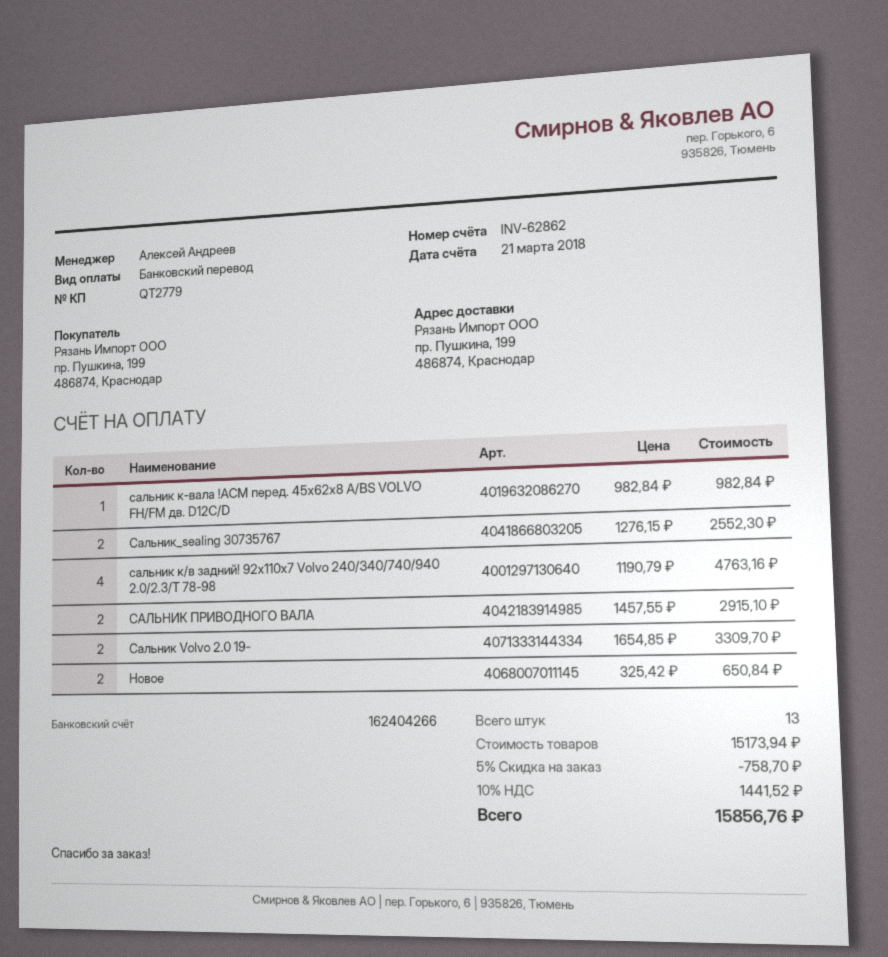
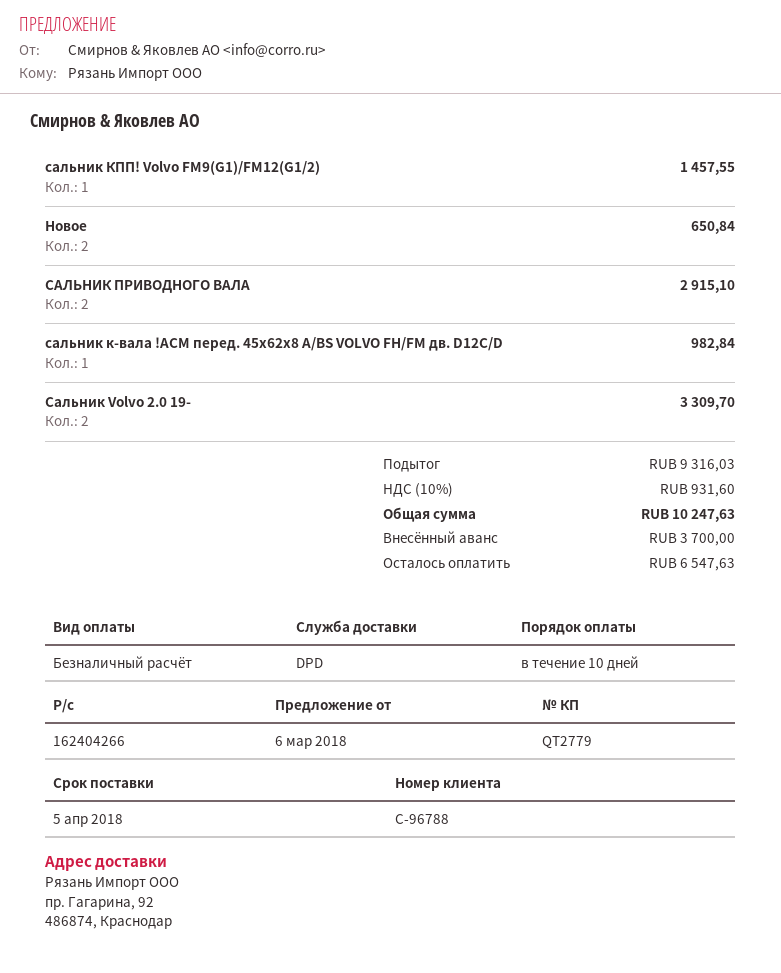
ship to: пр. Пушкина, 199, 486874, Краснодар -> пр. Гагарина, 92, 486874, Краснодар
Сальник_sealing 30735767: 2 for 2552.30 -> none
сальник к/в задний! 92x110x7 Volvo 240/340/740/940 2.0/2.3/T 78-98: 4 for 4763.16 -> none
сальник КПП! Volvo FM9(G1)/FM12(G1/2): none -> 1 for 1457.55
subtotal: 15173.94 -> 9316.03
discount: 5% = 758.70 -> none
tax: 10% = 1441.52 -> 10% = 931.60
total: 15856.76 -> 10247.63

